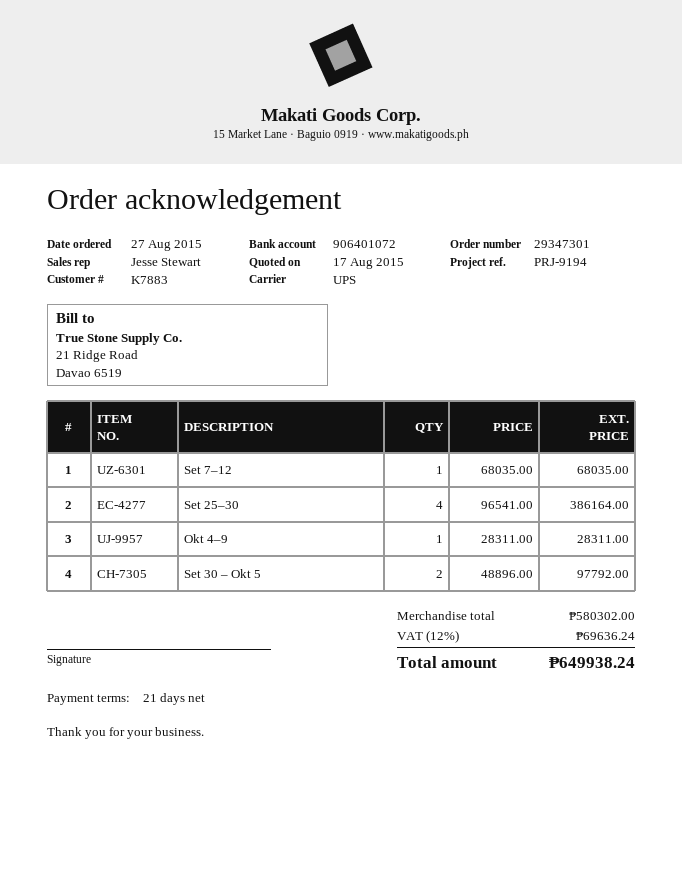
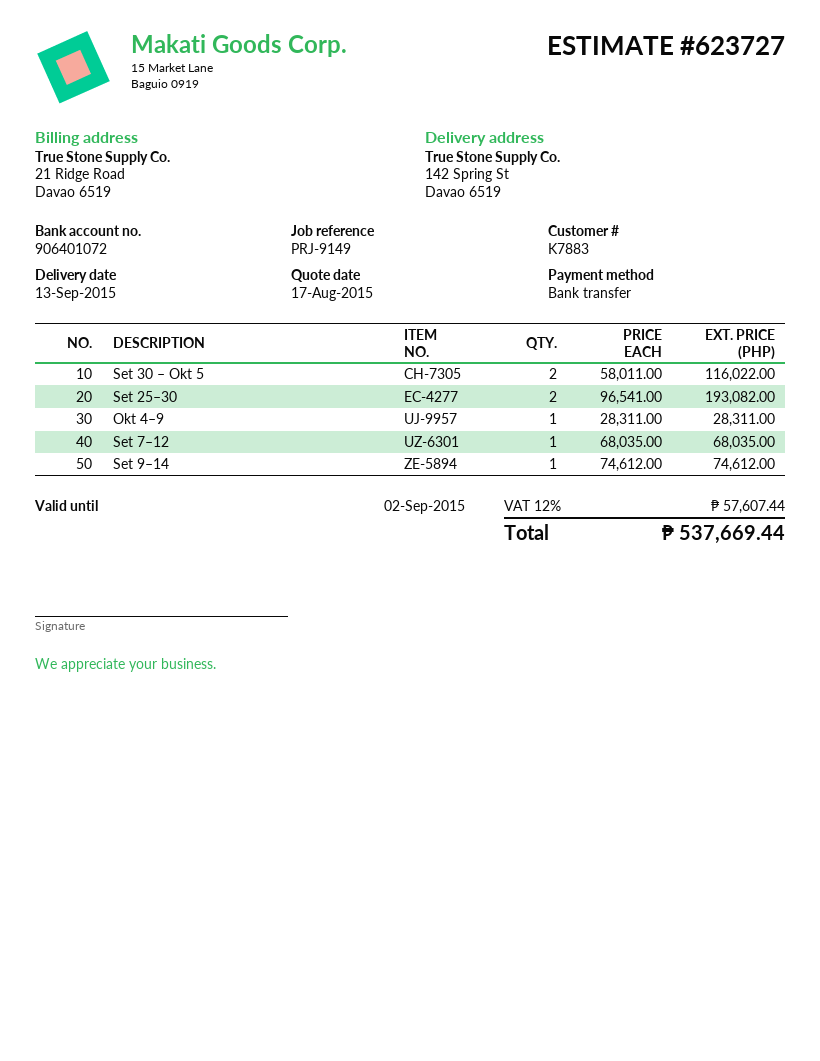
reference: PRJ-9194 -> PRJ-9149
Set 25–30: 4 x 96541.00 = 386164.00 -> 2 x 96541.00 = 193082.00
Set 30 – Okt 5: 2 x 48896.00 = 97792.00 -> 2 x 58011.00 = 116022.00
Set 9–14: none -> 1 x 74612.00 = 74612.00
tax: 12% = 69636.24 -> 12% = 57607.44
total: 649938.24 -> 537669.44

